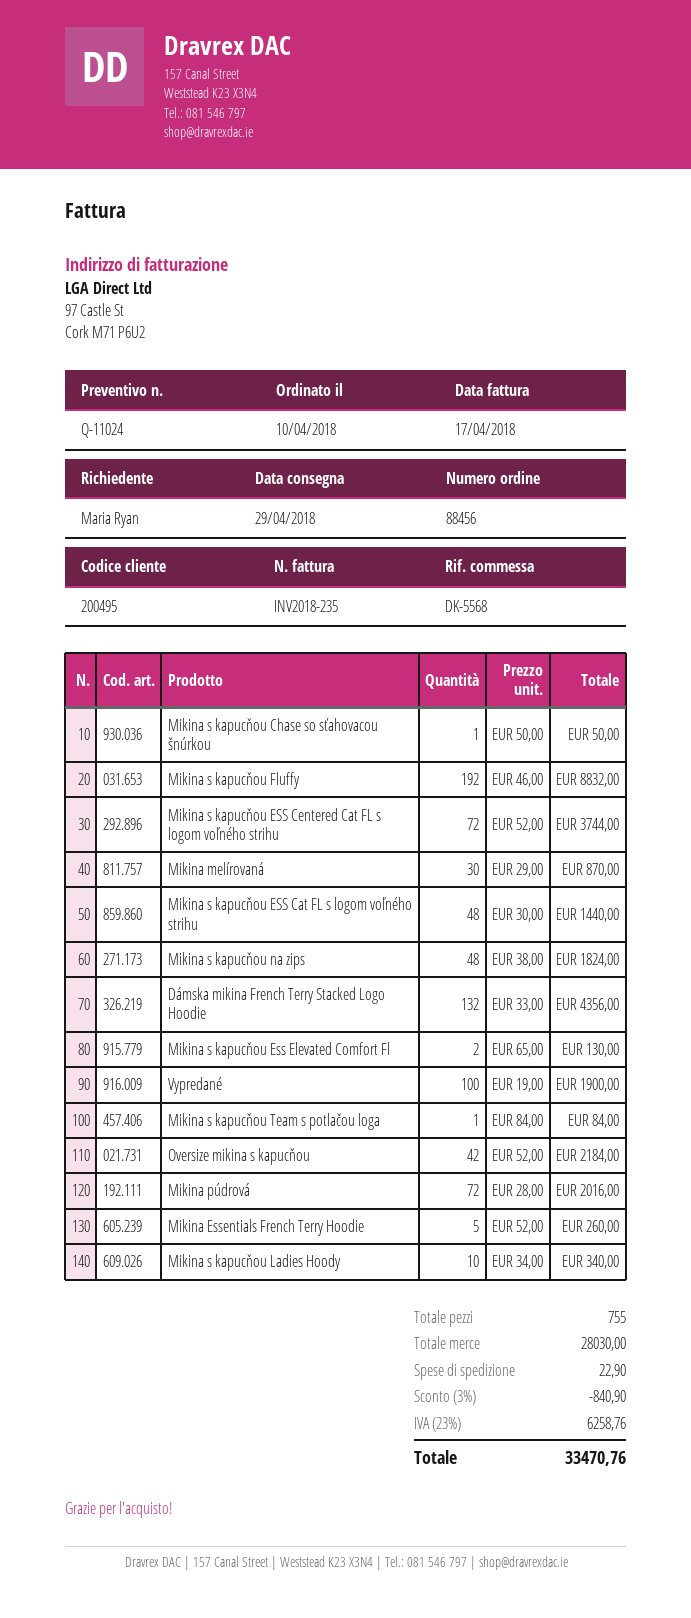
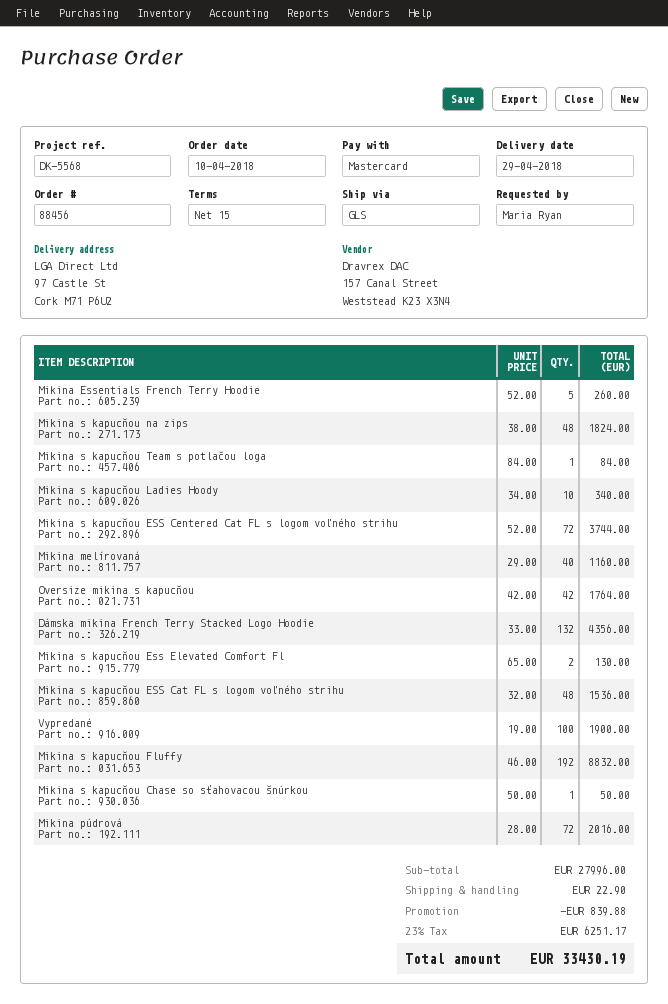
Mikina melírovaná: 30 x 29.00 = 870.00 -> 40 x 29.00 = 1160.00
Mikina s kapucňou ESS Cat FL s logom voľného strihu: 48 x 30.00 = 1440.00 -> 48 x 32.00 = 1536.00
Oversize mikina s kapucňou: 42 x 52.00 = 2184.00 -> 42 x 42.00 = 1764.00
subtotal: 28030.00 -> 27996.00
discount: 840.90 -> 839.88
tax: 23% = 6258.76 -> 23% = 6251.17
total: 33470.76 -> 33430.19

